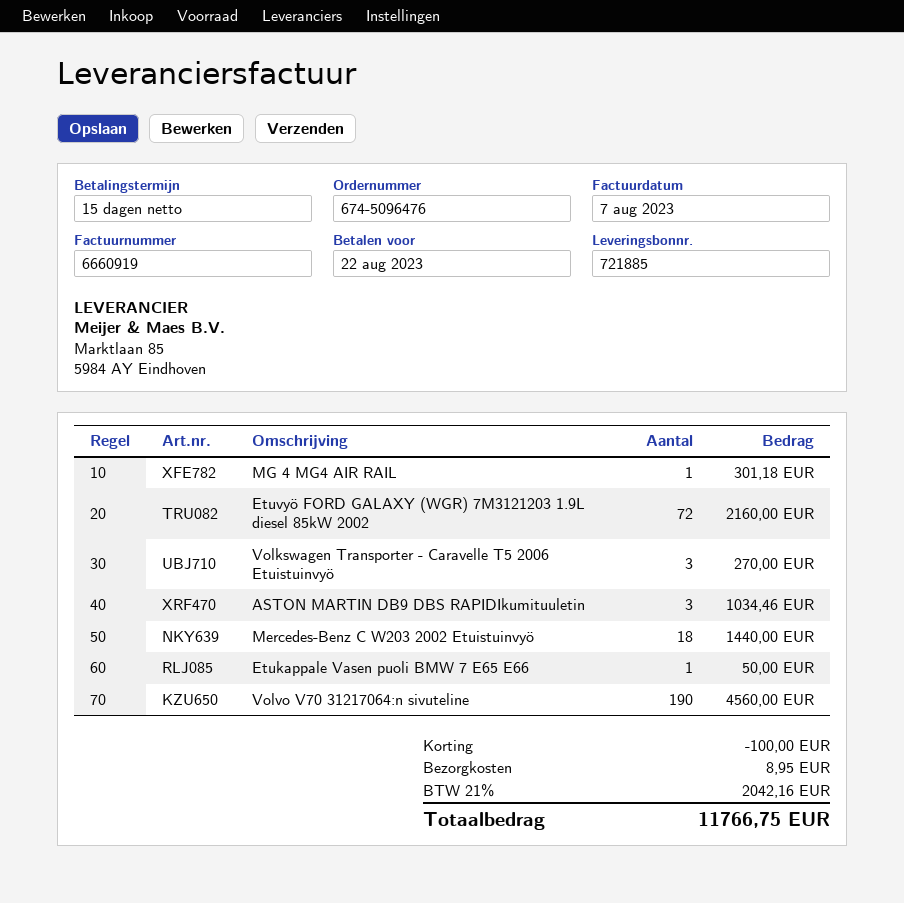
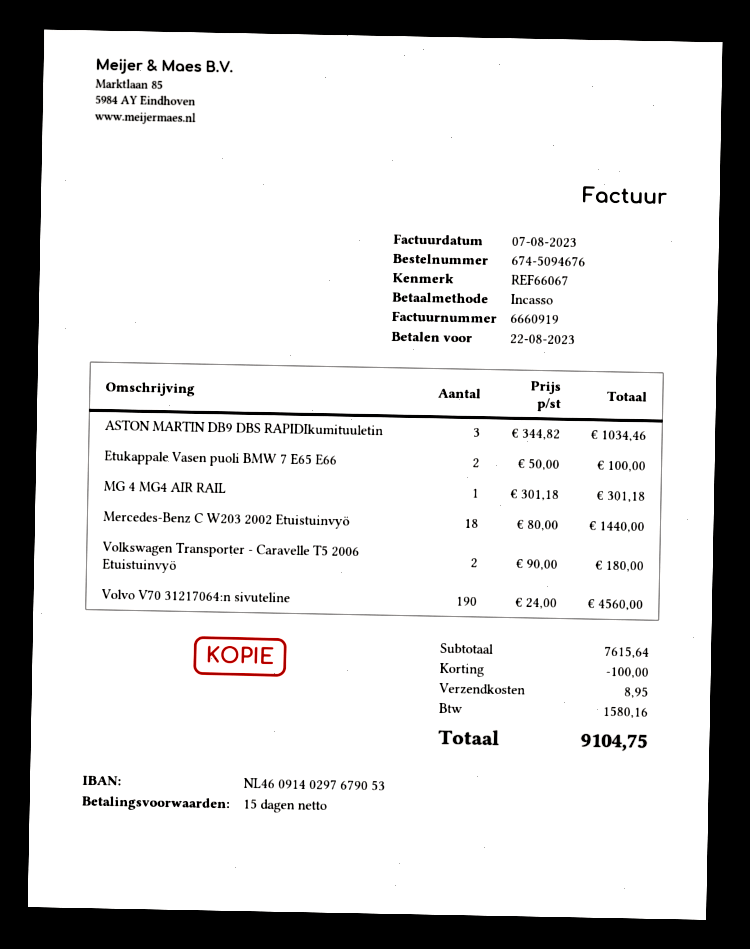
order number: 674-5096476 -> 674-5094676
Etuvyö FORD GALAXY (WGR) 7M3121203 1.9L diesel 85kW 2002: 72 for 2160.00 -> none
Volkswagen Transporter - Caravelle T5 2006 Etuistuinvyö: 3 for 270.00 -> 2 for 180.00
Etukappale Vasen puoli BMW 7 E65 E66: 1 for 50.00 -> 2 for 100.00
tax: 2042.16 -> 1580.16
total: 11766.75 -> 9104.75

